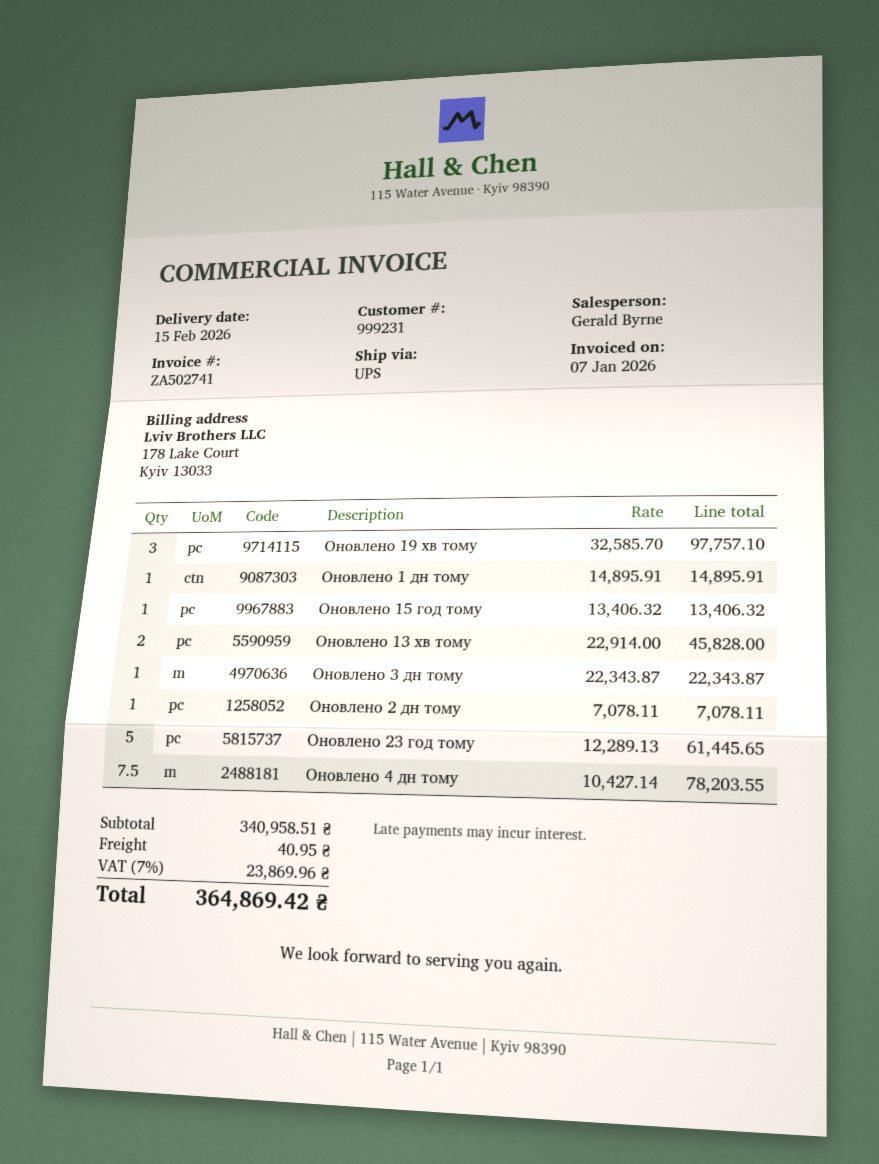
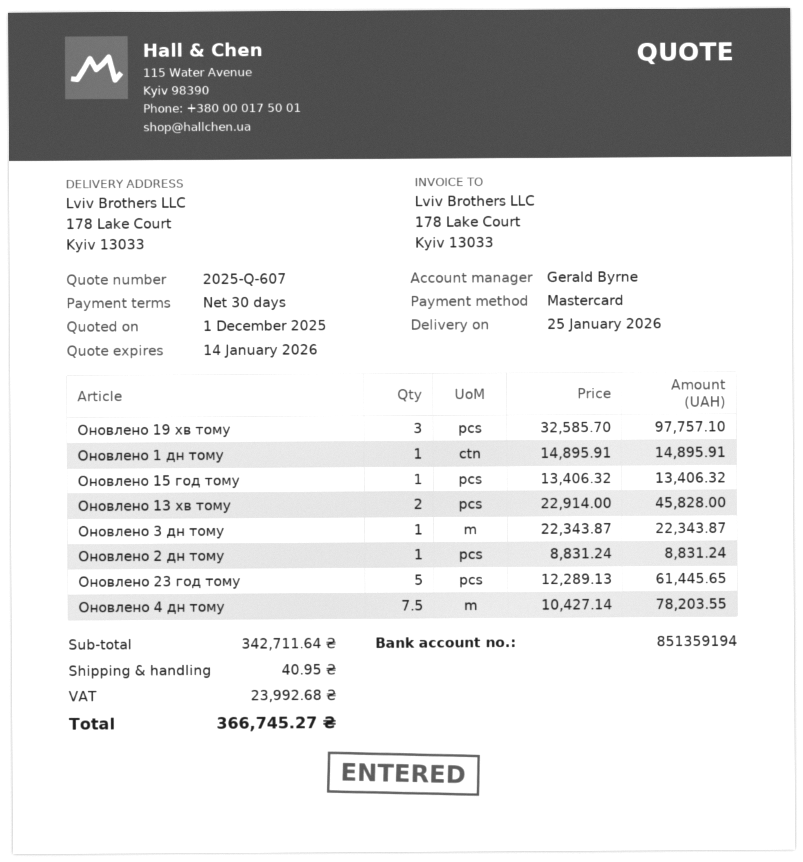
delivery date: 2026-02-15 -> 2026-01-25
Оновлено 2 дн тому: 1 x 7078.11 = 7078.11 -> 1 x 8831.24 = 8831.24
subtotal: 340958.51 -> 342711.64
tax: 23869.96 -> 23992.68
total: 364869.42 -> 366745.27

